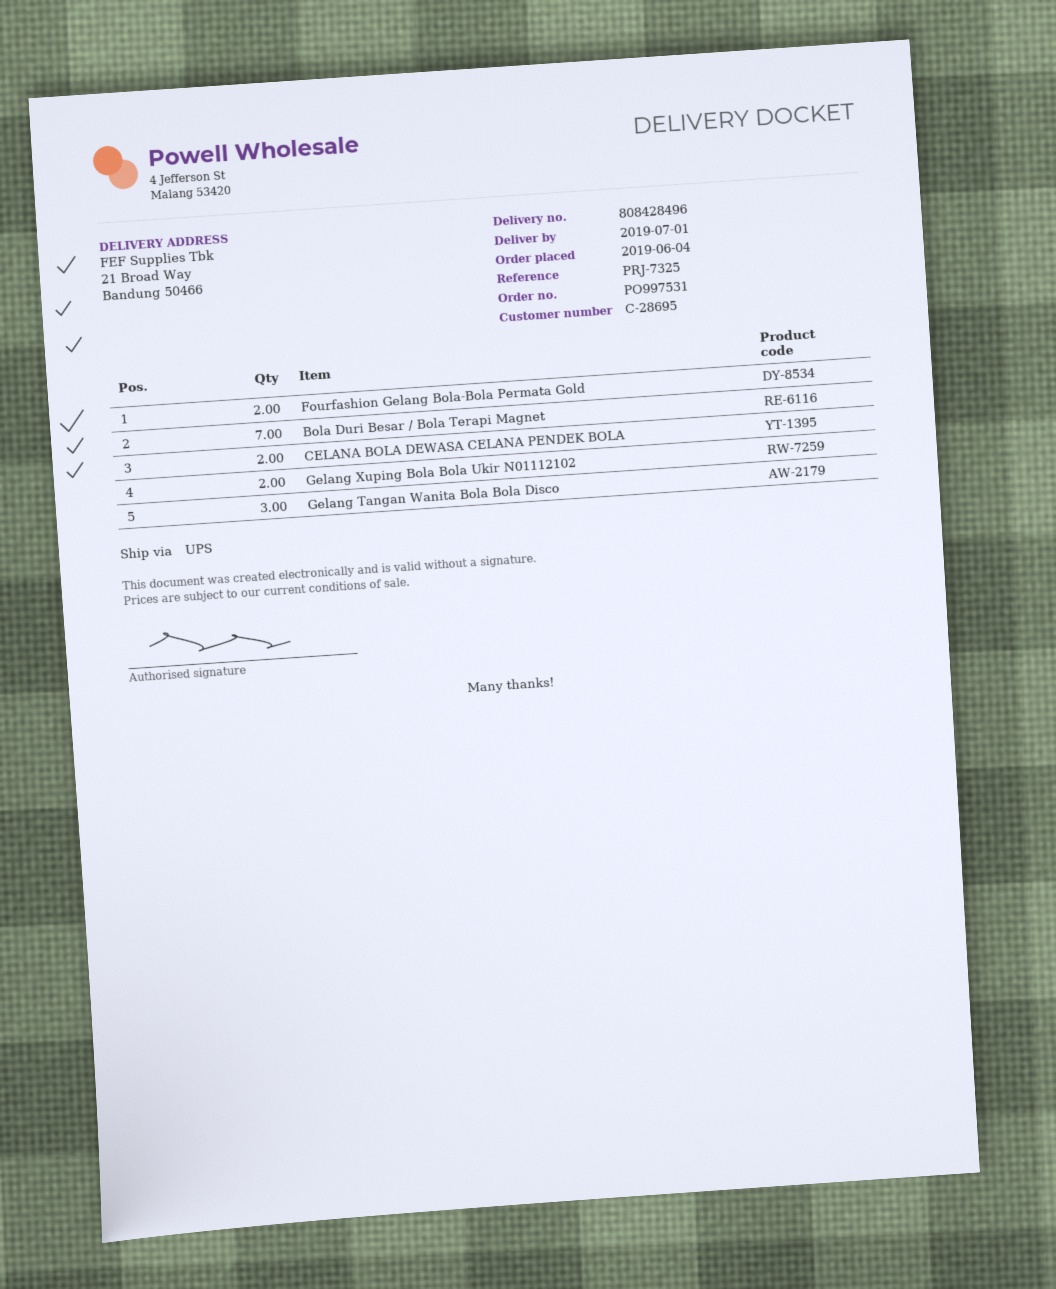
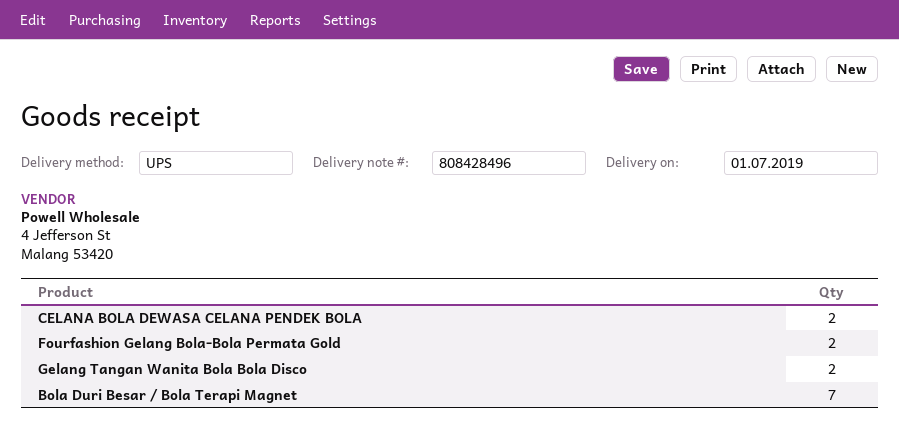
Gelang Xuping Bola Bola Ukir N01112102: 2 -> none
Gelang Tangan Wanita Bola Bola Disco: 3 -> 2

